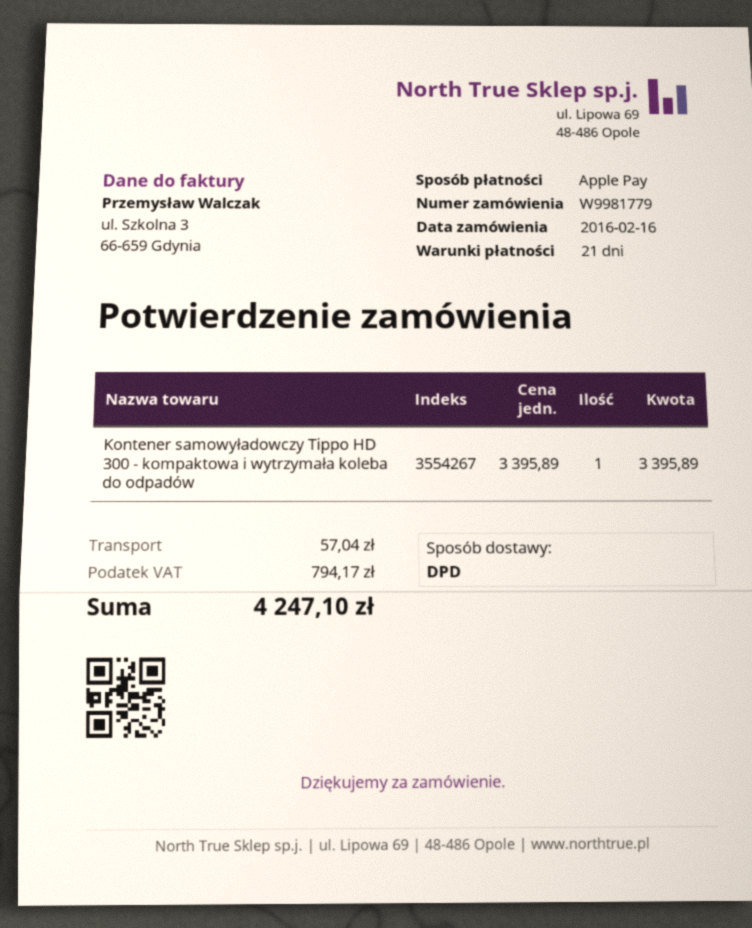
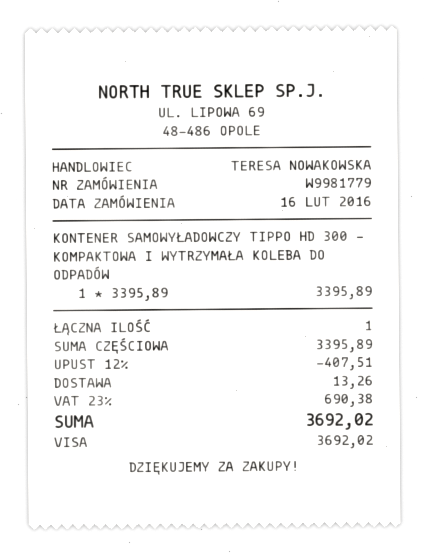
payment method: Apple Pay -> Visa
discount: none -> 12% = 407.51
shipping: 57.04 -> 13.26
tax: 794.17 -> 690.38
total: 4247.10 -> 3692.02

